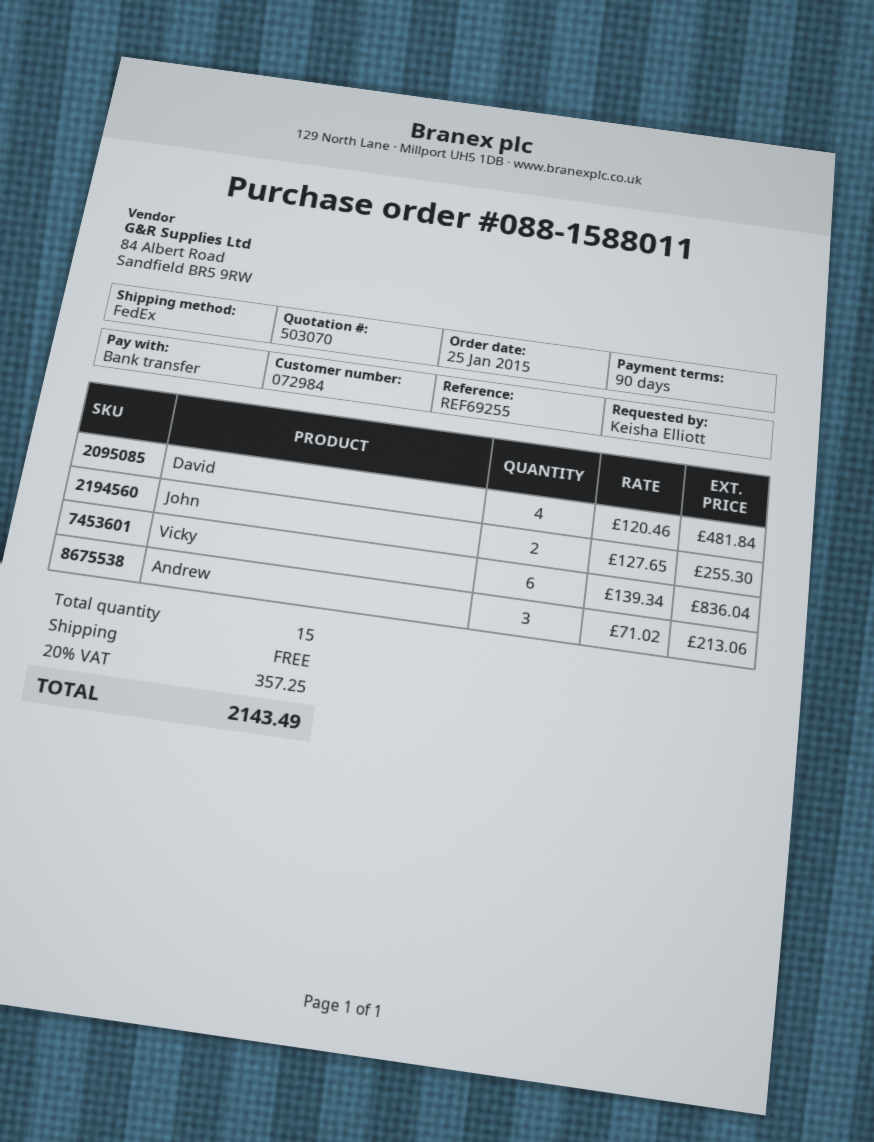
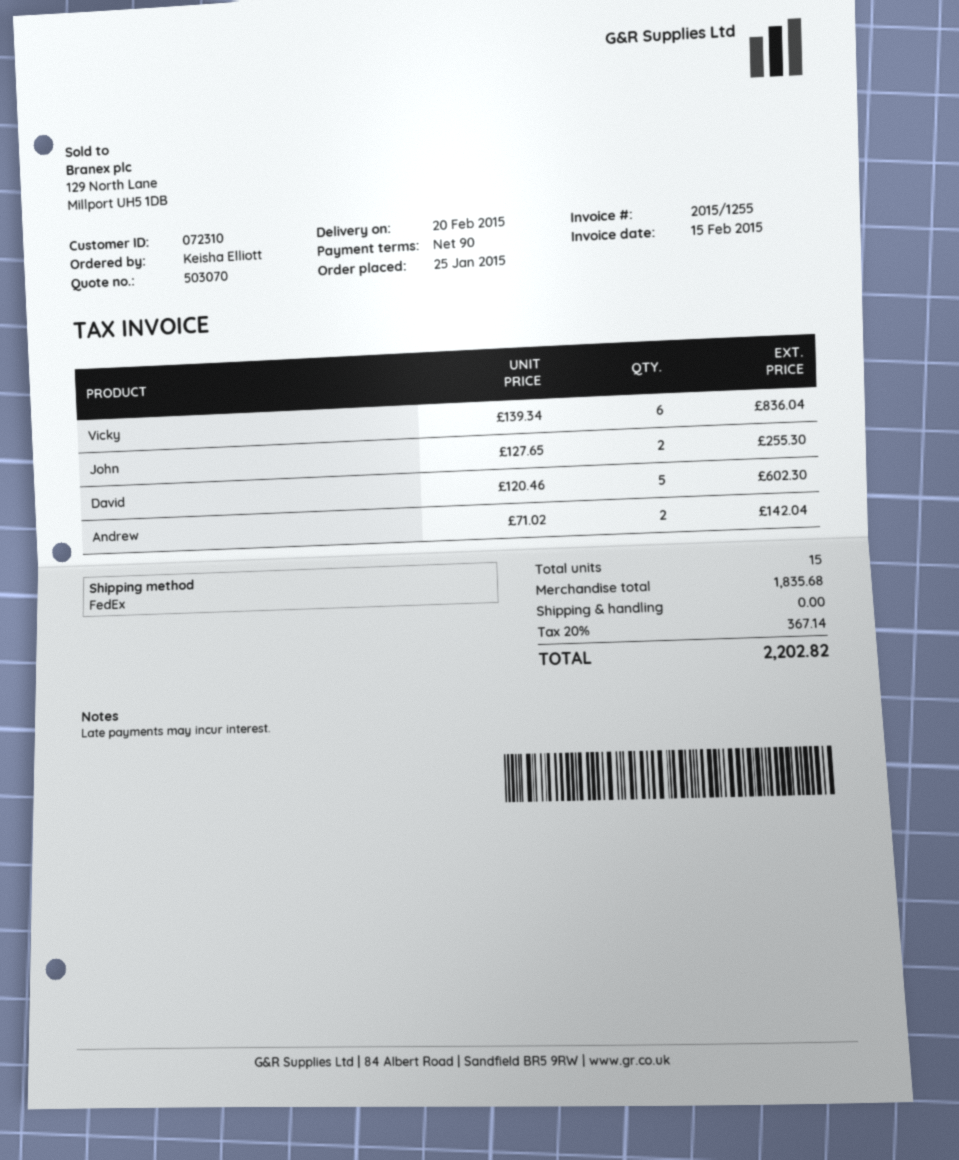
customer number: 072984 -> 072310
David: 4 x 120.46 = 481.84 -> 5 x 120.46 = 602.30
Andrew: 3 x 71.02 = 213.06 -> 2 x 71.02 = 142.04
tax: 20% = 357.25 -> 20% = 367.14
total: 2143.49 -> 2202.82

